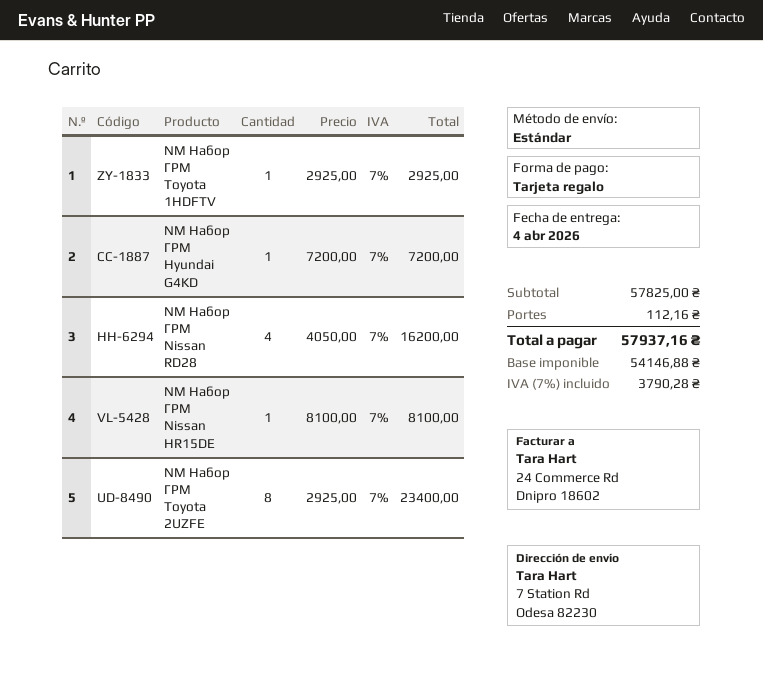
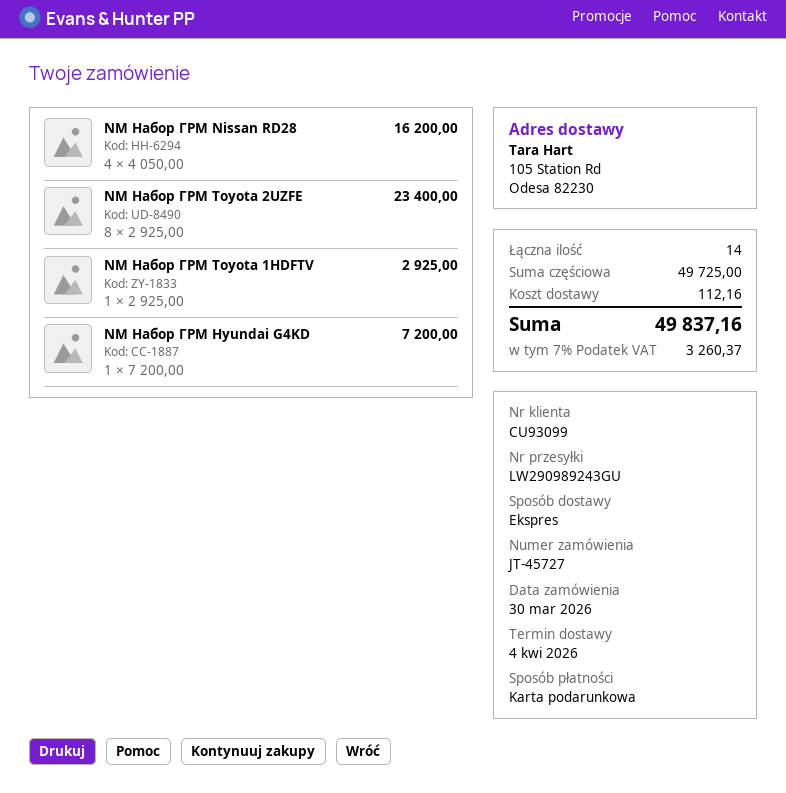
shipping method: standard -> express
ship to: 7 Station Rd, Odesa 82230 -> 105 Station Rd, Odesa 82230
NM Набор ГРМ Nissan HR15DE: 1 x 8100.00 = 8100.00 -> none
subtotal: 57825.00 -> 49725.00
tax: 7% = 3790.28 -> 7% = 3260.37
total: 57937.16 -> 49837.16

